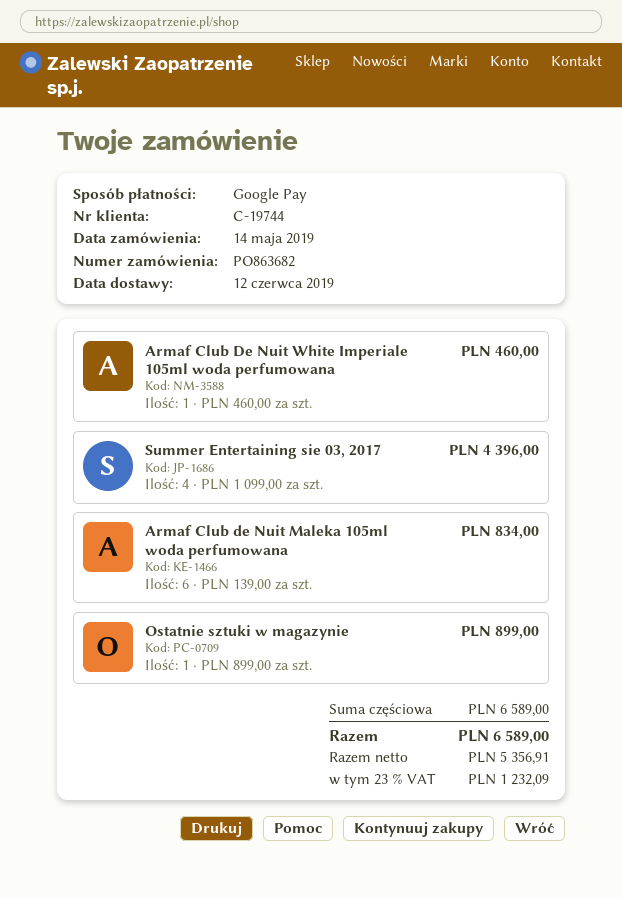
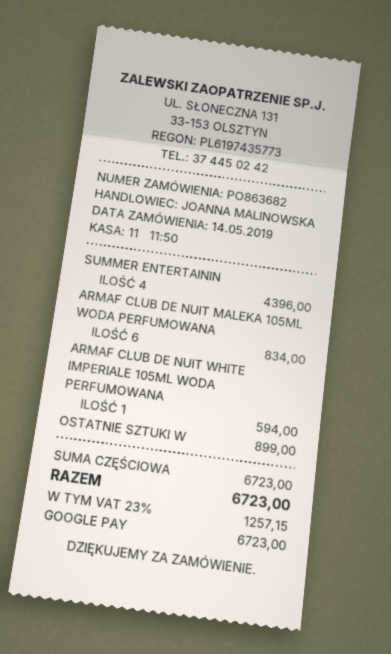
Armaf Club De Nuit White Imperiale 105ml woda perfumowana: 1 for 460.00 -> 1 for 594.00
subtotal: 6589.00 -> 6723.00
tax: 23% = 1232.09 -> 23% = 1257.15
total: 6589.00 -> 6723.00

